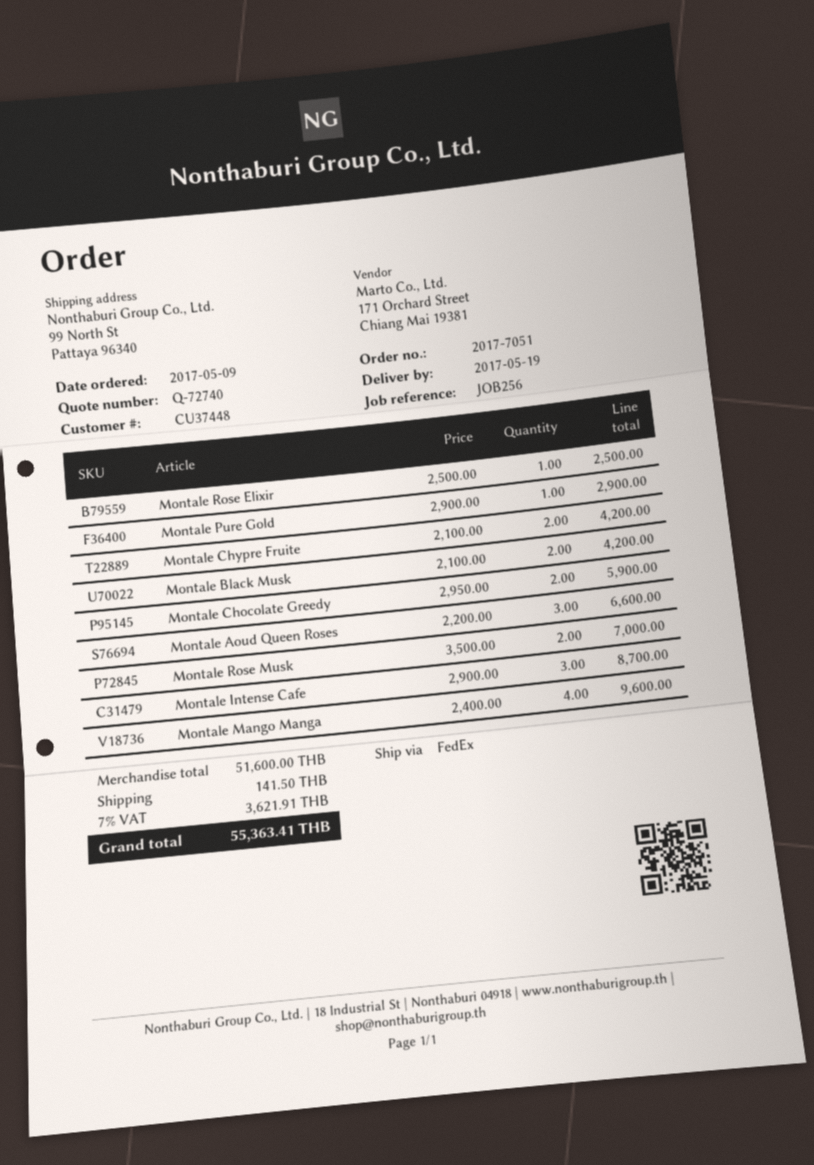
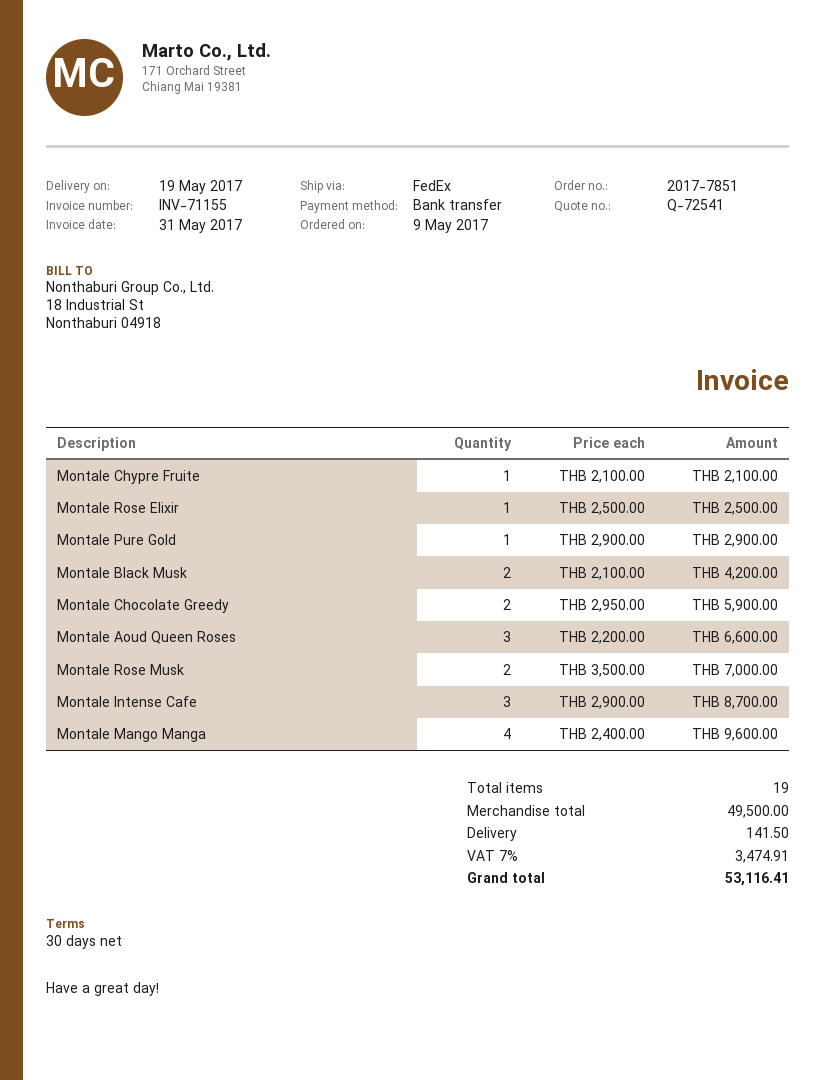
quote number: Q-72740 -> Q-72541
order number: 2017-7051 -> 2017-7851
Montale Chypre Fruite: 2 x 2100.00 = 4200.00 -> 1 x 2100.00 = 2100.00
subtotal: 51600.00 -> 49500.00
tax: 7% = 3621.91 -> 7% = 3474.91
total: 55363.41 -> 53116.41

